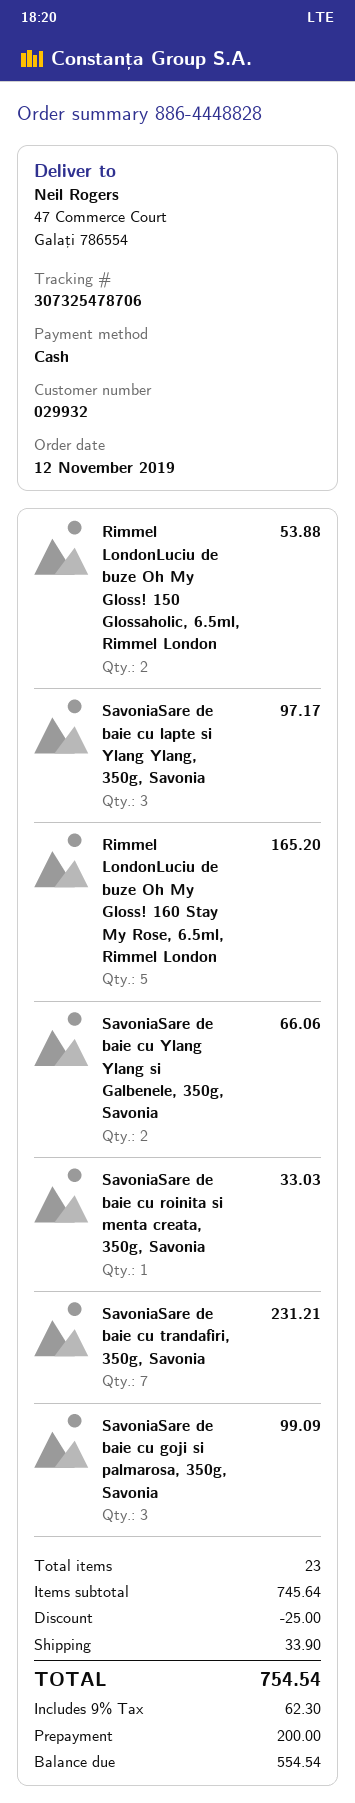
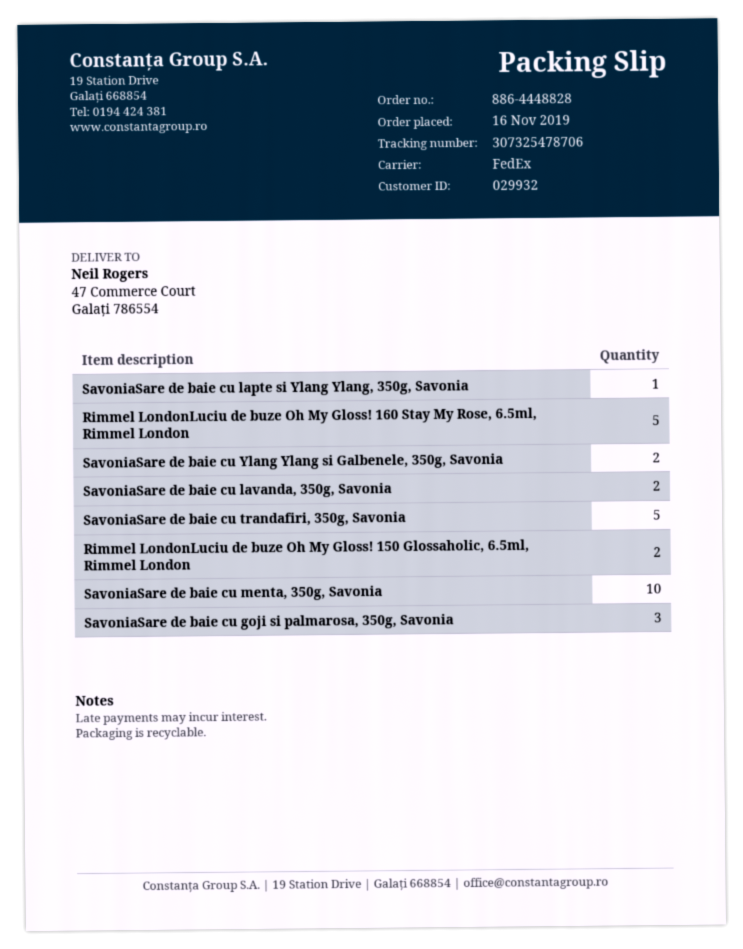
order date: 2019-11-12 -> 2019-11-16
SavoniaSare de baie cu lapte si Ylang Ylang, 350g, Savonia: 3 -> 1
SavoniaSare de baie cu roinita si menta creata, 350g, Savonia: 1 -> none
SavoniaSare de baie cu trandafiri, 350g, Savonia: 7 -> 5
SavoniaSare de baie cu lavanda, 350g, Savonia: none -> 2
SavoniaSare de baie cu menta, 350g, Savonia: none -> 10

